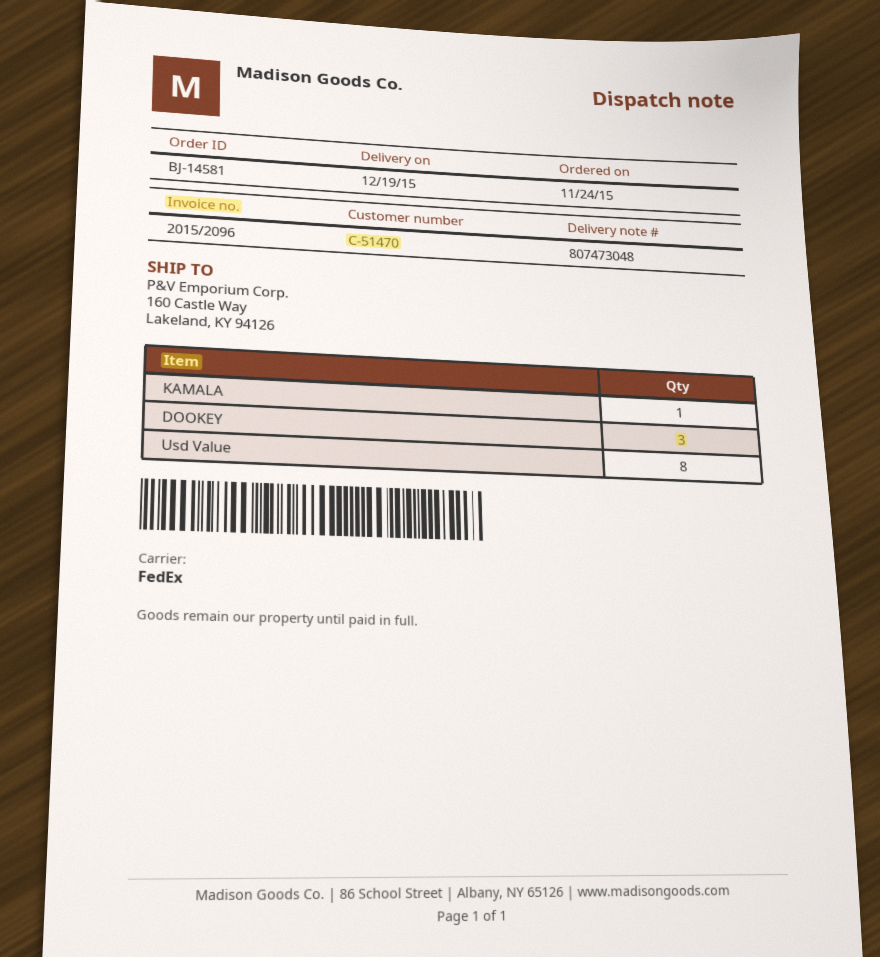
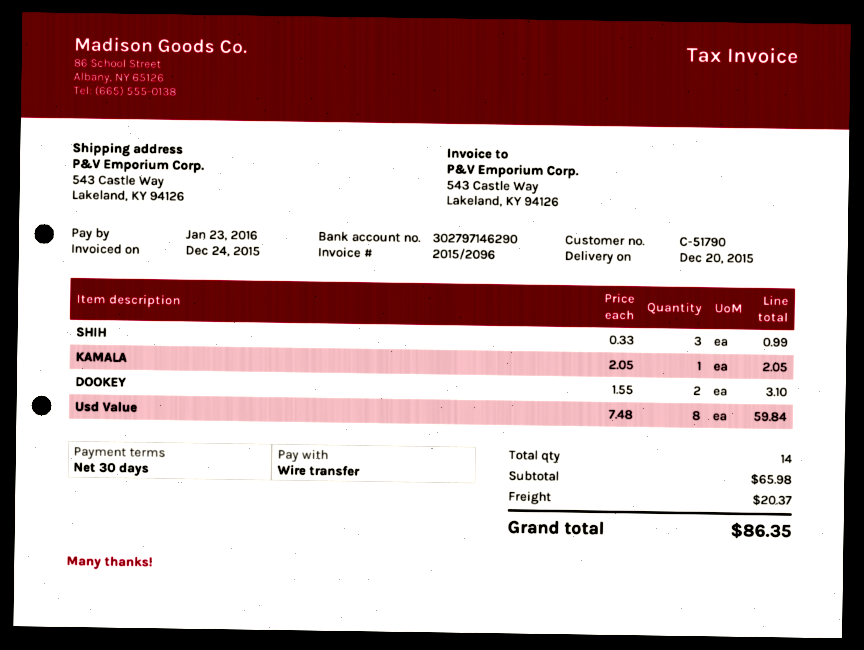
delivery date: 2015-12-19 -> 2015-12-20
customer number: C-51470 -> C-51790
ship to: 160 Castle Way, Lakeland, KY 94126 -> 543 Castle Way, Lakeland, KY 94126
DOOKEY: 3 -> 2
SHIH: none -> 3

